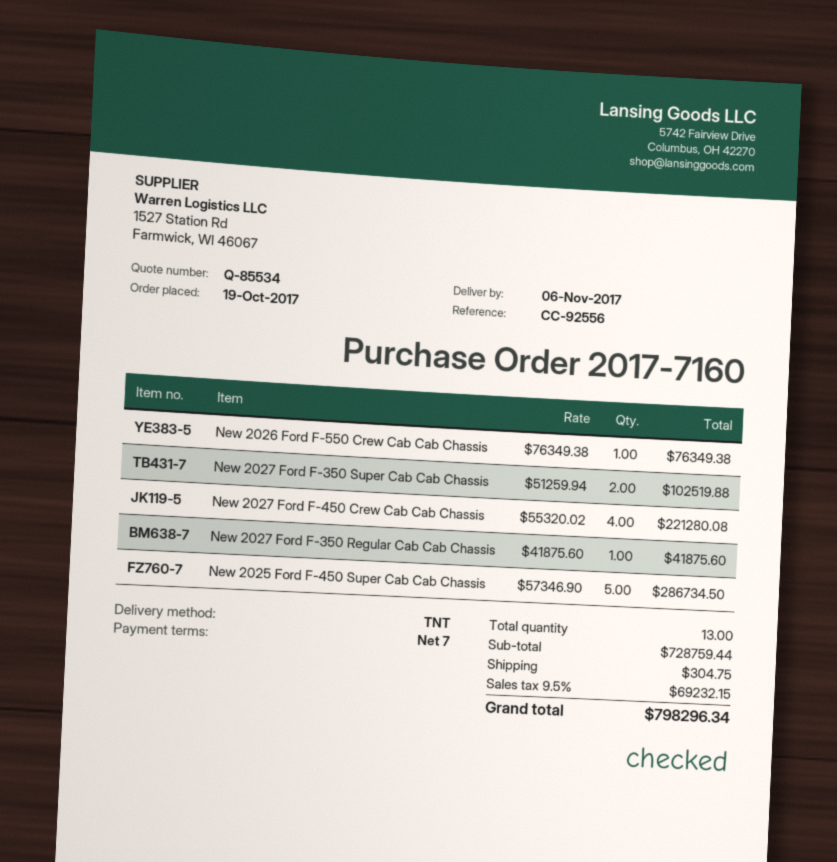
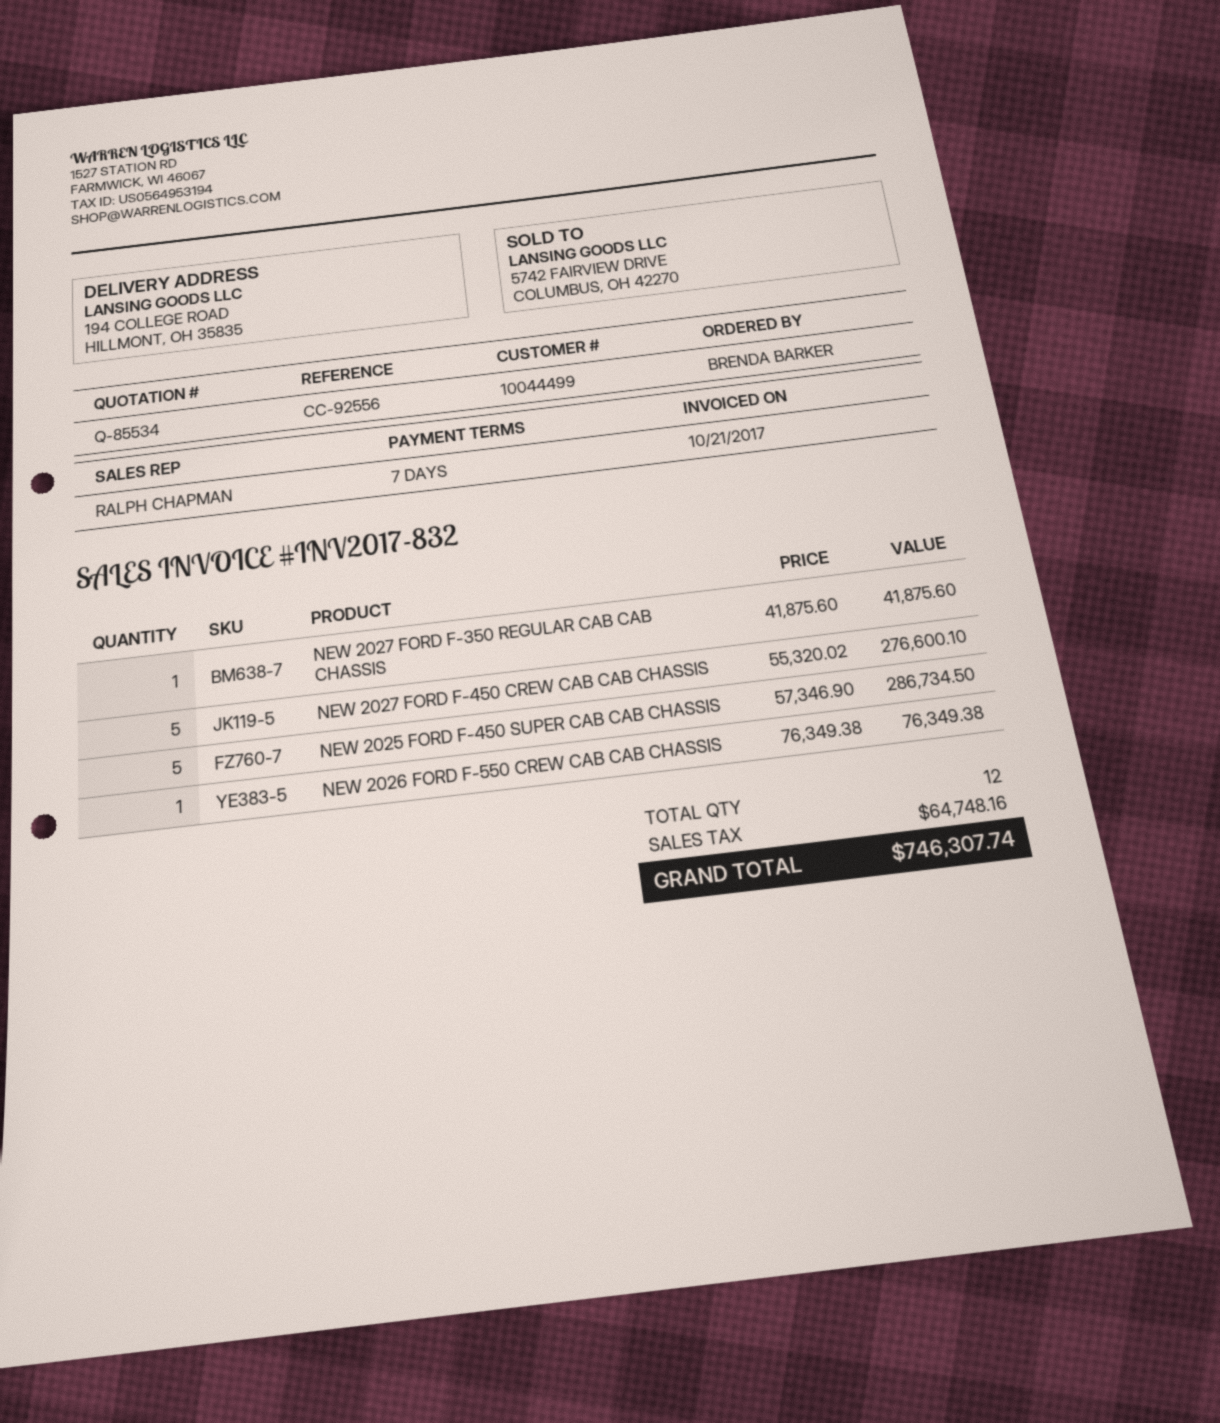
New 2027 Ford F-350 Super Cab Cab Chassis: 2 x 51259.94 = 102519.88 -> none
New 2027 Ford F-450 Crew Cab Cab Chassis: 4 x 55320.02 = 221280.08 -> 5 x 55320.02 = 276600.10
total quantity: 13 -> 12
shipping: 304.75 -> none
tax: 69232.15 -> 64748.16
total: 798296.34 -> 746307.74

